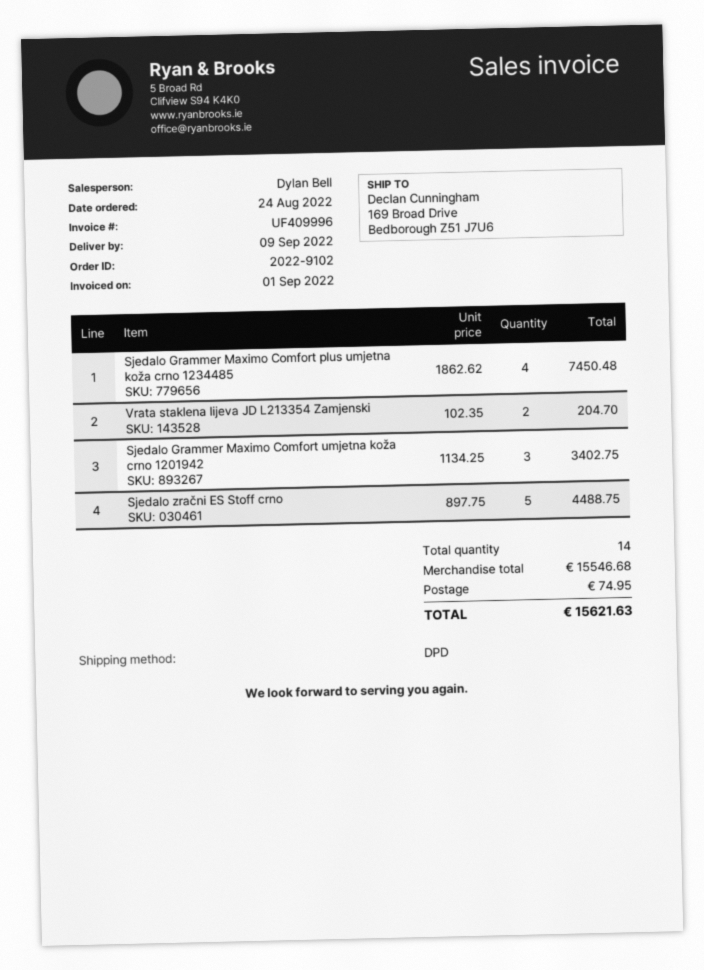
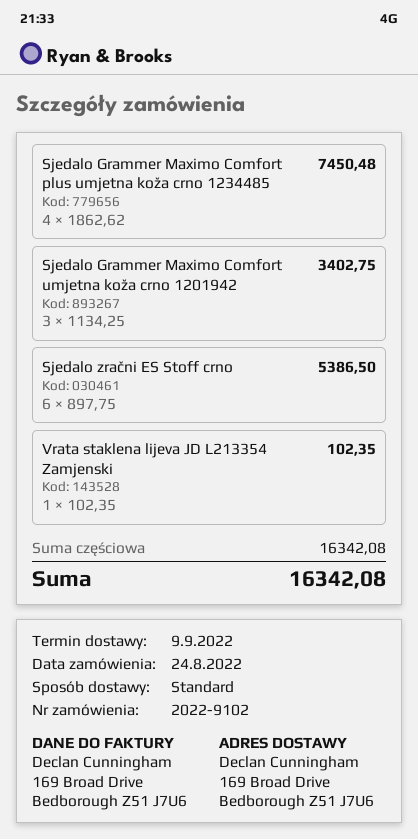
shipping method: DPD -> standard
Vrata staklena lijeva JD L213354 Zamjenski: 2 x 102.35 = 204.70 -> 1 x 102.35 = 102.35
Sjedalo zračni ES Stoff crno: 5 x 897.75 = 4488.75 -> 6 x 897.75 = 5386.50
subtotal: 15546.68 -> 16342.08
shipping: 74.95 -> none
total: 15621.63 -> 16342.08

